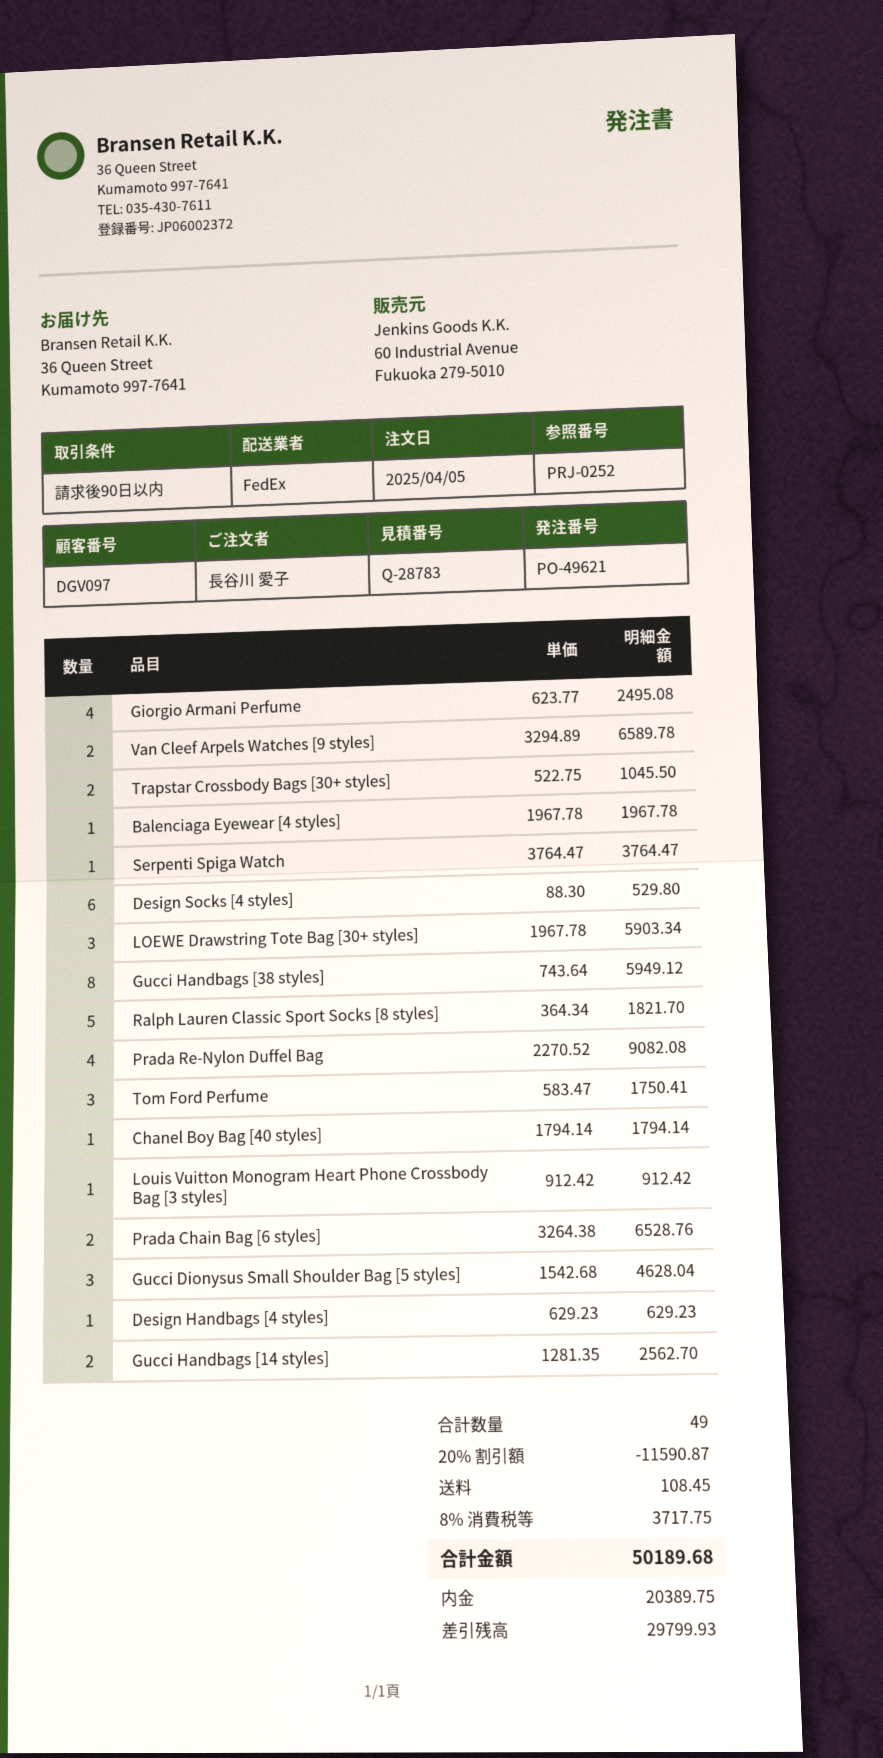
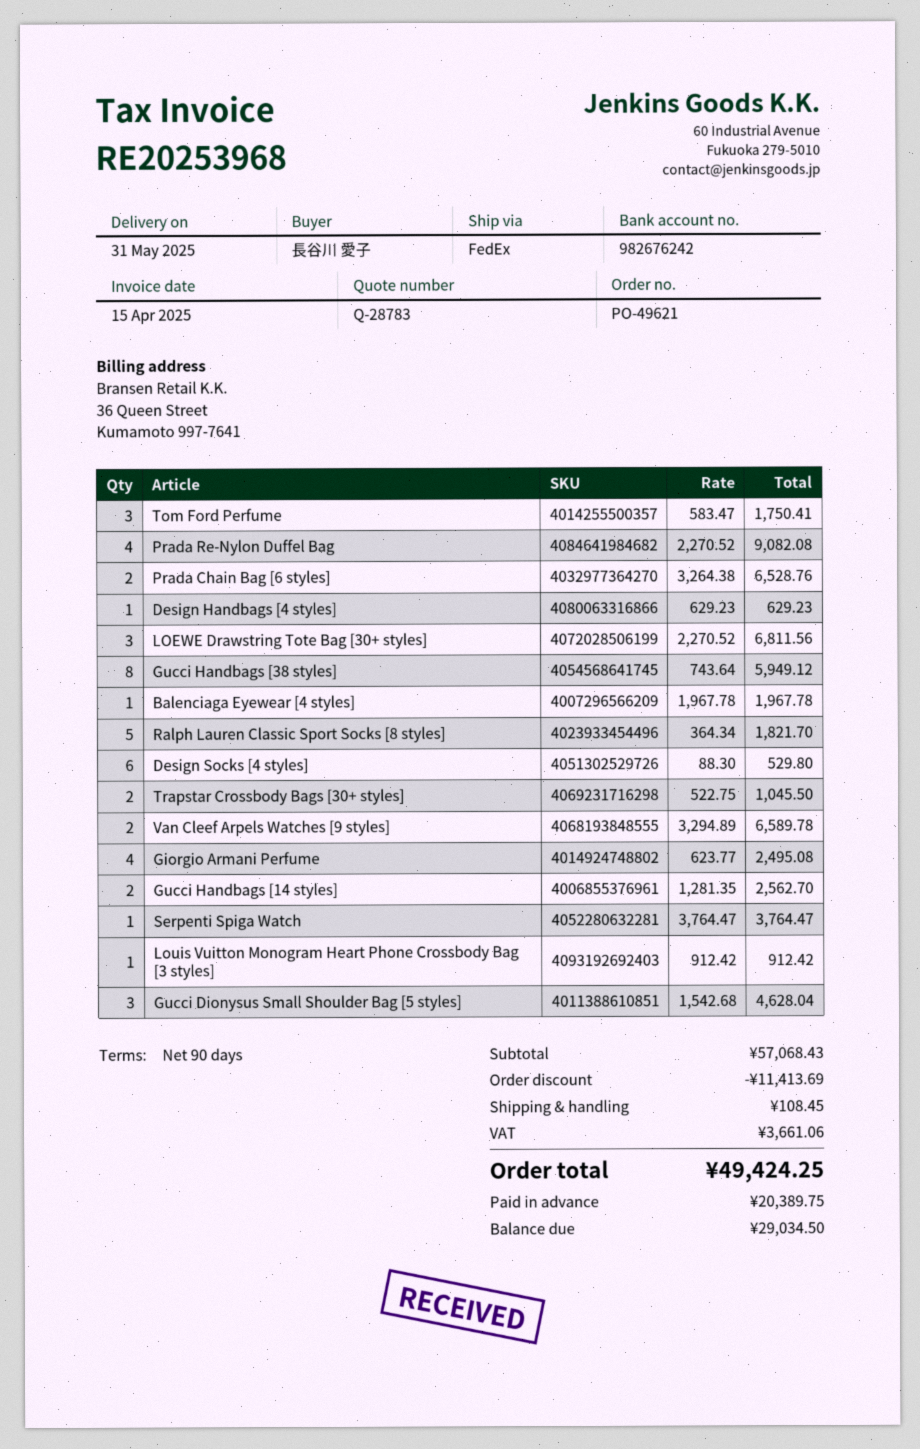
LOEWE Drawstring Tote Bag [30+ styles]: 3 x 1967.78 = 5903.34 -> 3 x 2270.52 = 6811.56
Chanel Boy Bag [40 styles]: 1 x 1794.14 = 1794.14 -> none
discount: 11590.87 -> 11413.69
tax: 3717.75 -> 3661.06
total: 50189.68 -> 49424.25
balance: 29799.93 -> 29034.50

